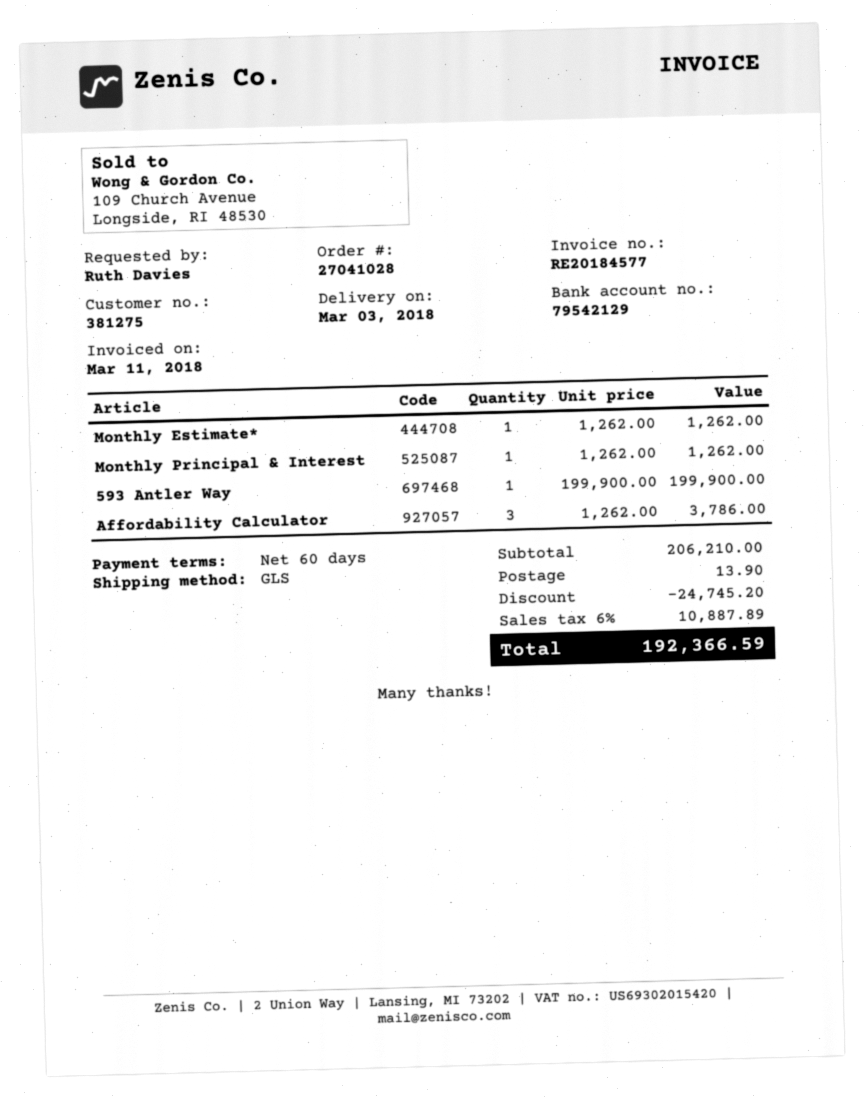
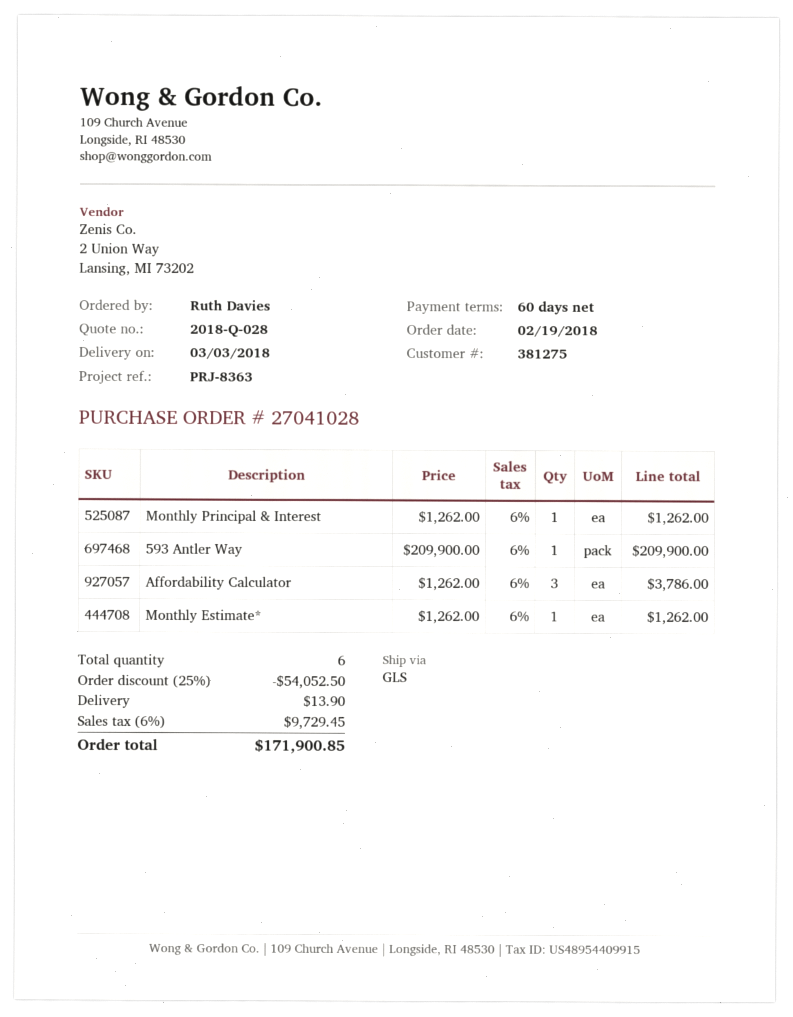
593 Antler Way: 1 x 199900.00 = 199900.00 -> 1 x 209900.00 = 209900.00
discount: 24745.20 -> 54052.50
tax: 6% = 10887.89 -> 6% = 9729.45
total: 192366.59 -> 171900.85

